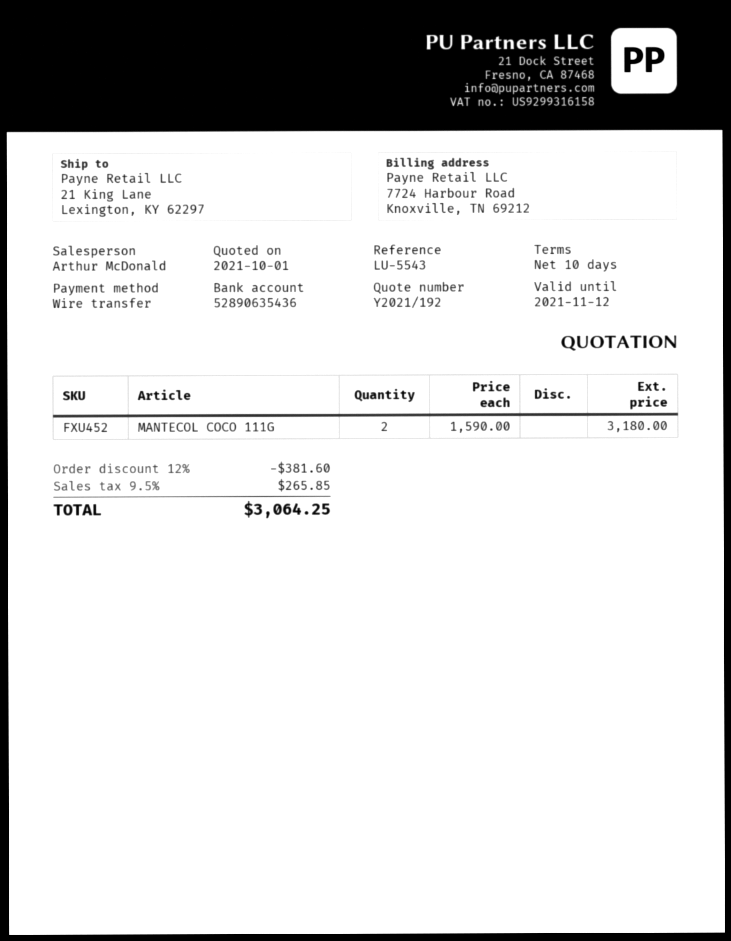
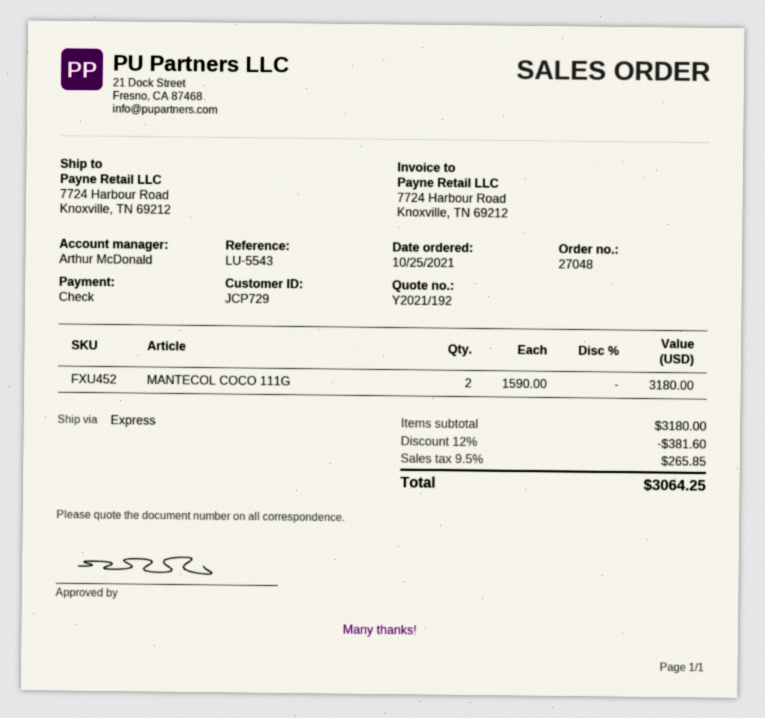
payment method: bank transfer -> cheque
ship to: 21 King Lane, Lexington, KY 62297 -> 7724 Harbour Road, Knoxville, TN 69212

